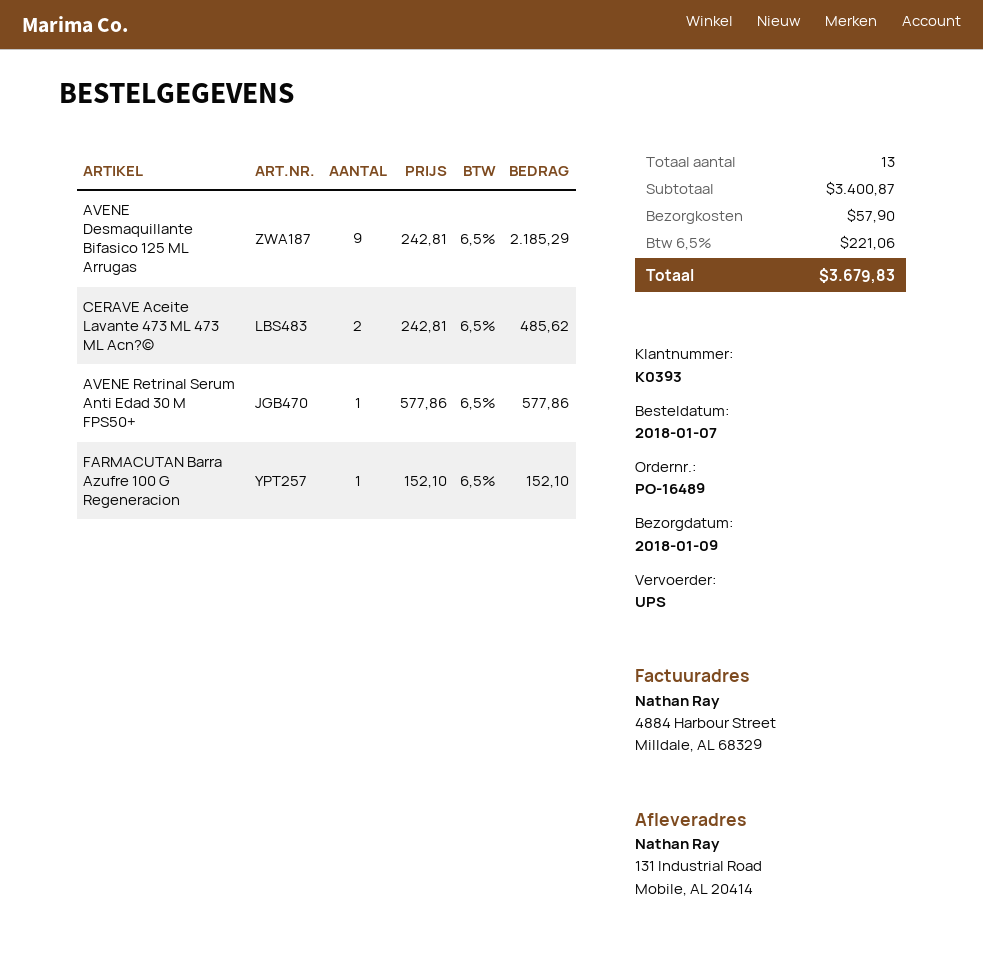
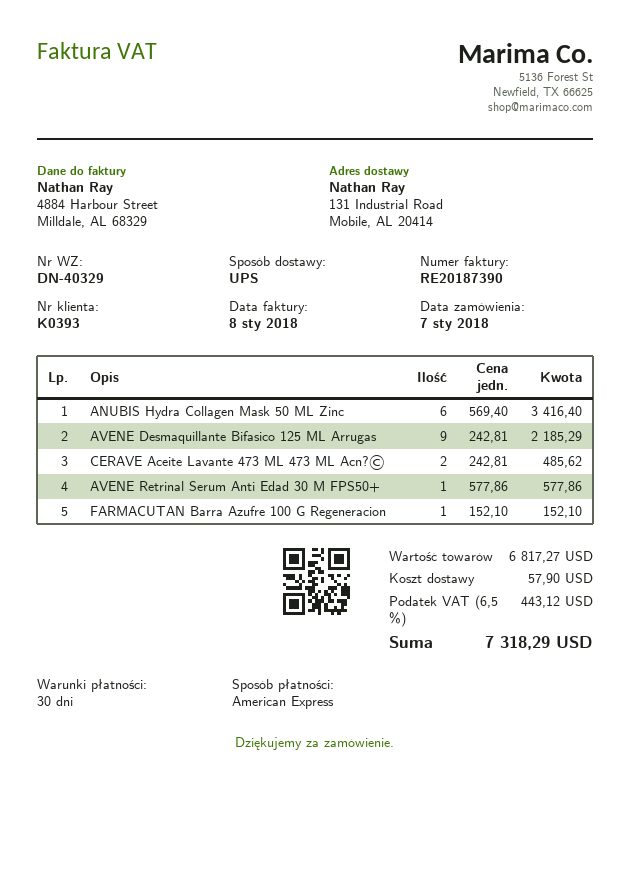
ANUBIS Hydra Collagen Mask 50 ML Zinc: none -> 6 x 569.40 = 3416.40
subtotal: 3400.87 -> 6817.27
tax: 6.5% = 221.06 -> 6.5% = 443.12
total: 3679.83 -> 7318.29

